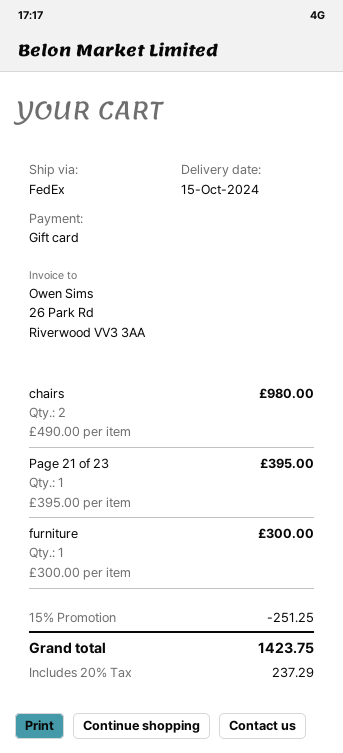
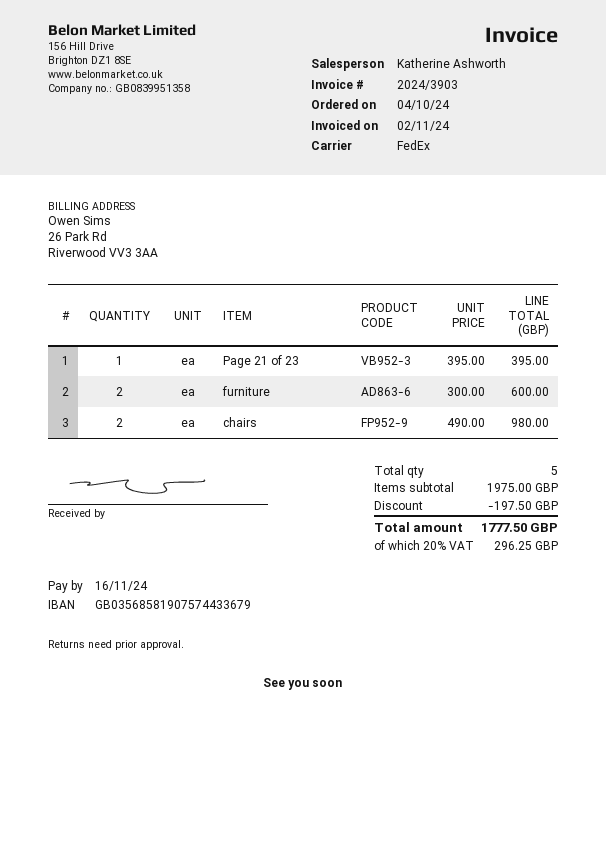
furniture: 1 x 300.00 = 300.00 -> 2 x 300.00 = 600.00
discount: 251.25 -> 197.50
tax: 20% = 237.29 -> 20% = 296.25
total: 1423.75 -> 1777.50

